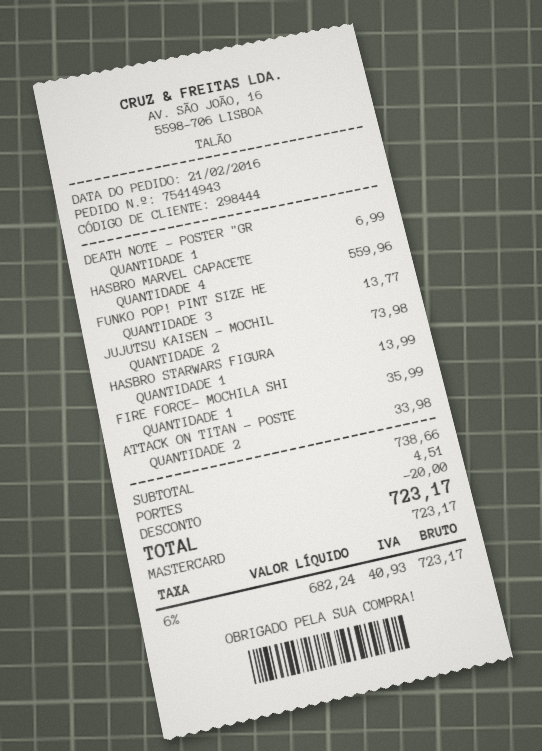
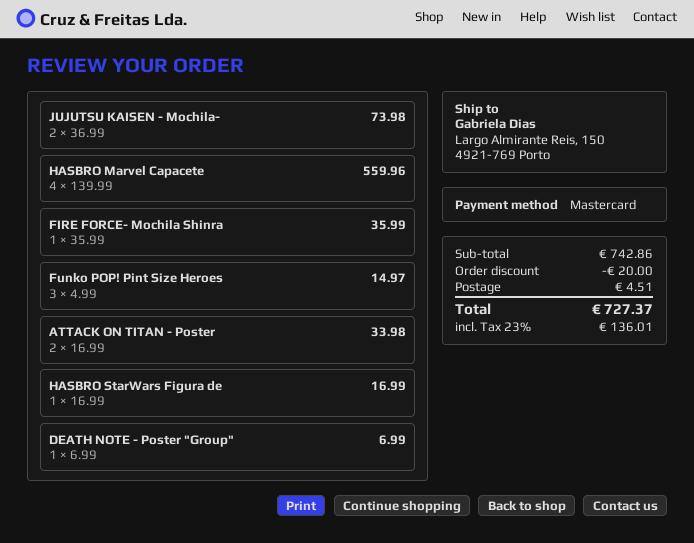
FUNKO POP! PINT SIZE HE: 3 for 13.77 -> 3 for 14.97
HASBRO STARWARS FIGURA: 1 for 13.99 -> 1 for 16.99
subtotal: 738.66 -> 742.86
tax: 6% = 40.93 -> 23% = 136.01
total: 723.17 -> 727.37

